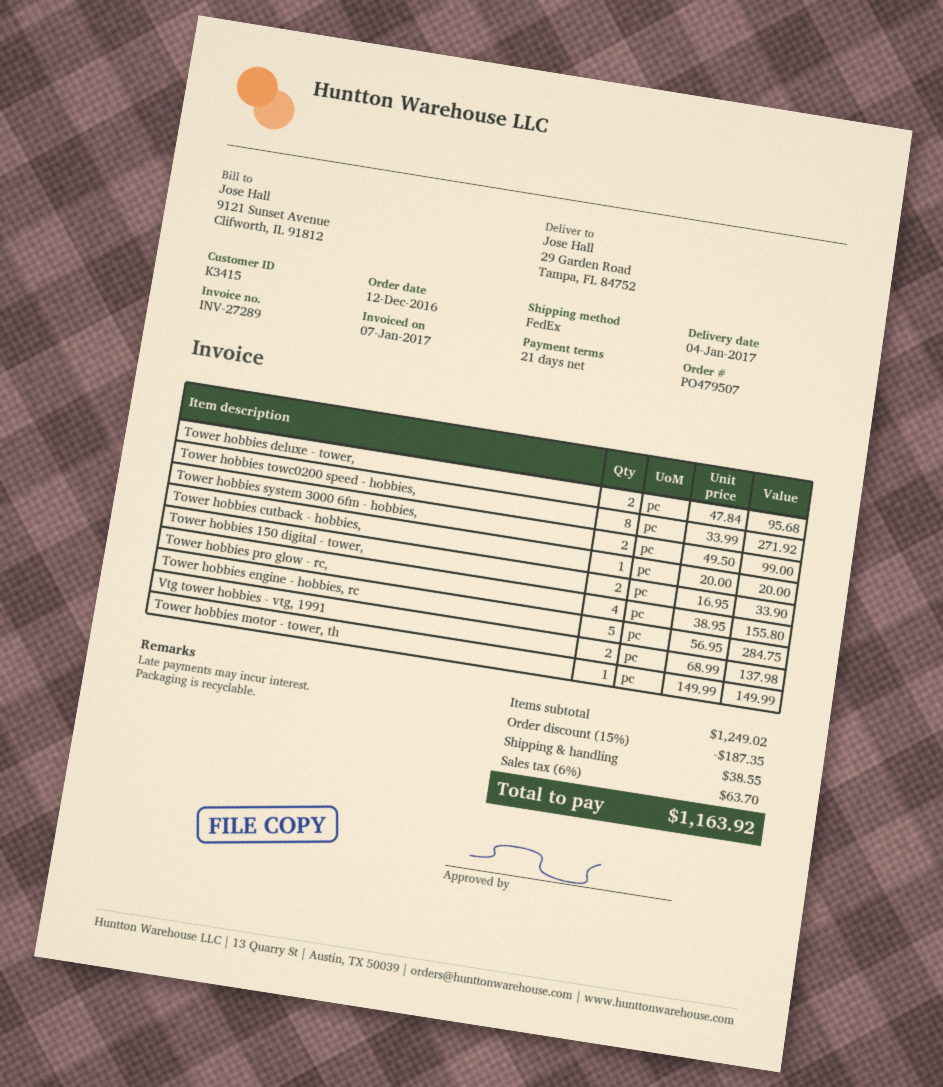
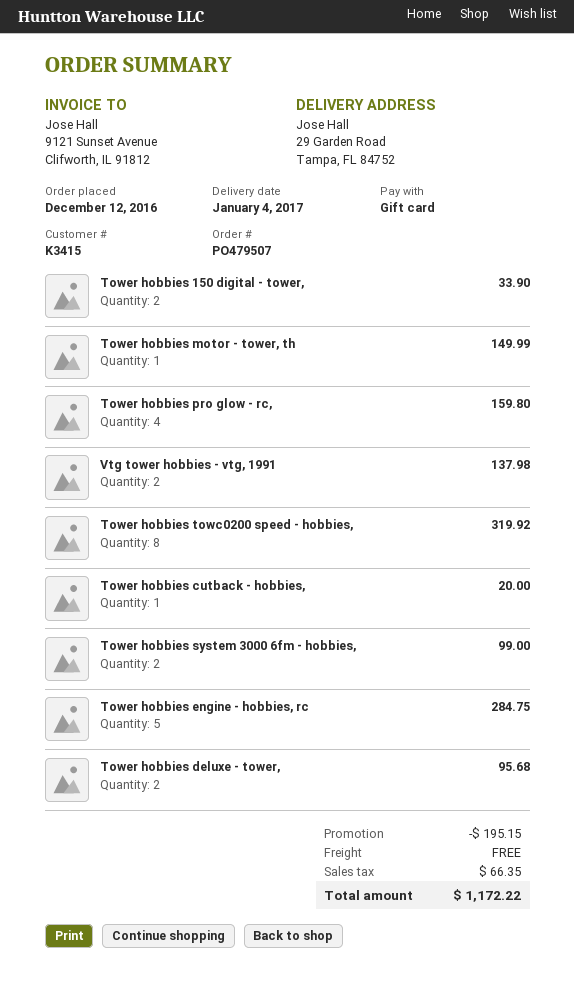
Tower hobbies towc0200 speed - hobbies,: 8 for 271.92 -> 8 for 319.92
Tower hobbies pro glow - rc,: 4 for 155.80 -> 4 for 159.80
discount: 187.35 -> 195.15
shipping: 38.55 -> 0.00
tax: 63.70 -> 66.35
total: 1163.92 -> 1172.22

